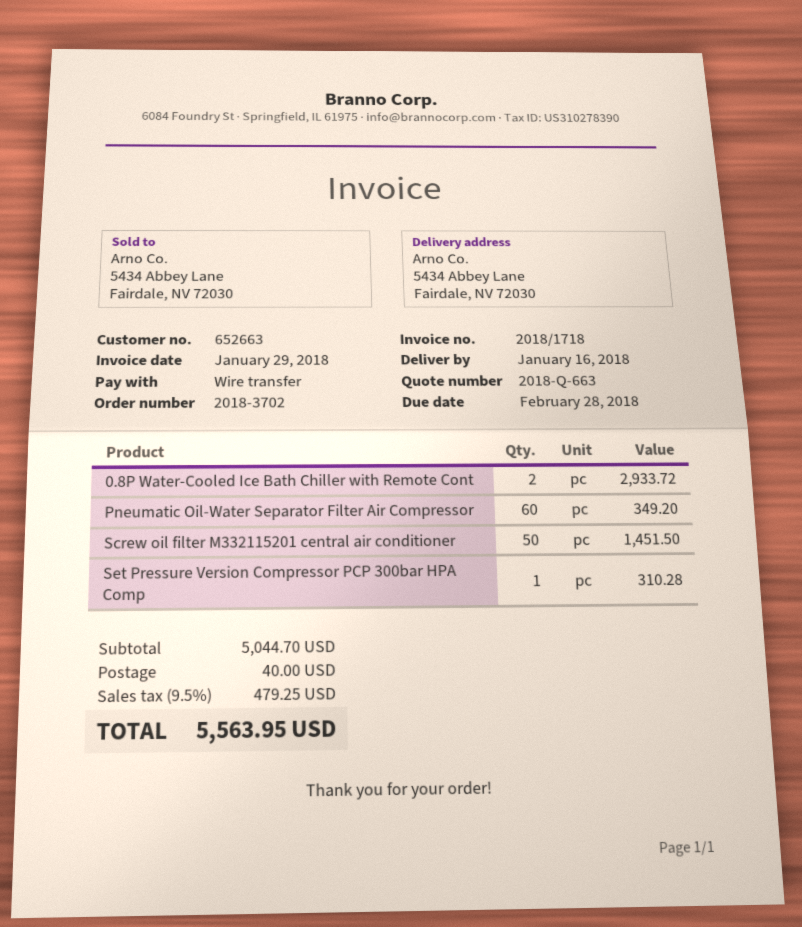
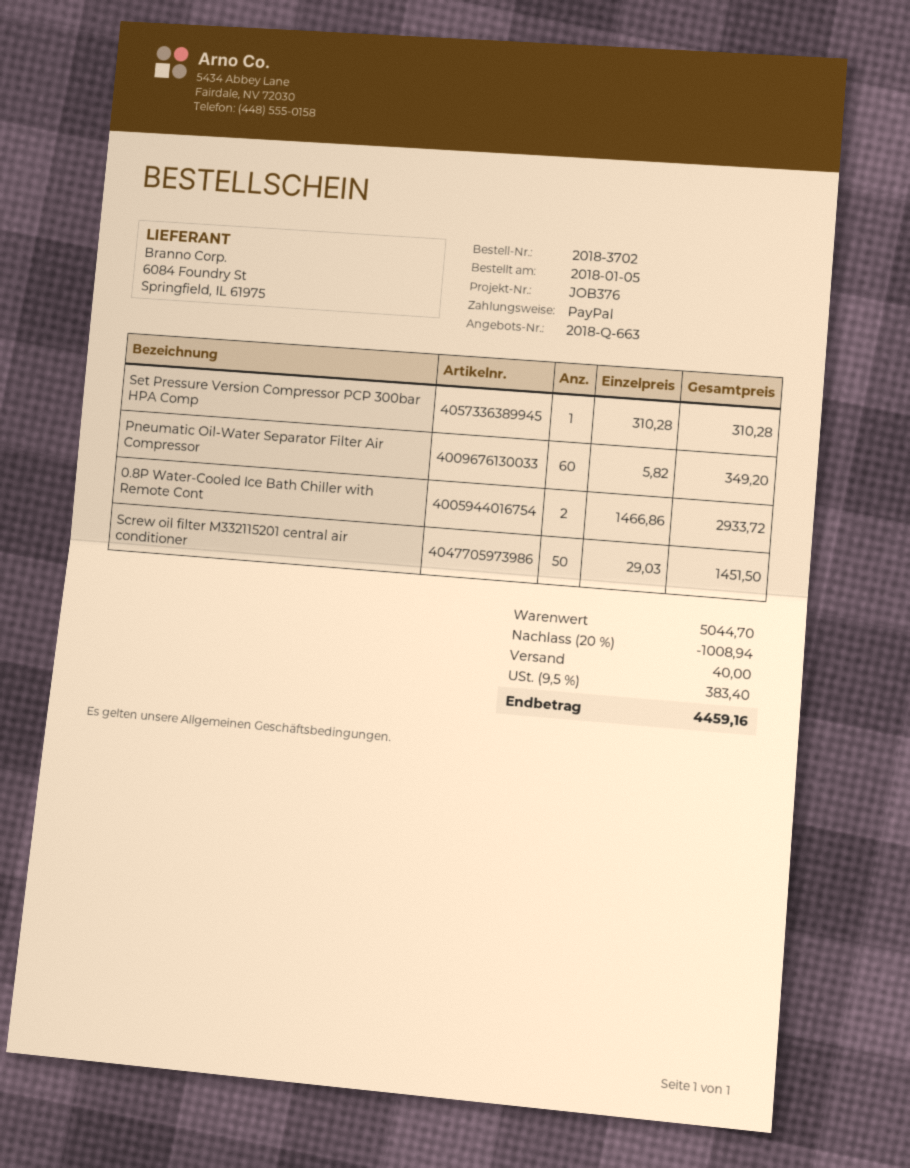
payment method: bank transfer -> PayPal
discount: none -> 20% = 1008.94
tax: 9.5% = 479.25 -> 9.5% = 383.40
total: 5563.95 -> 4459.16

